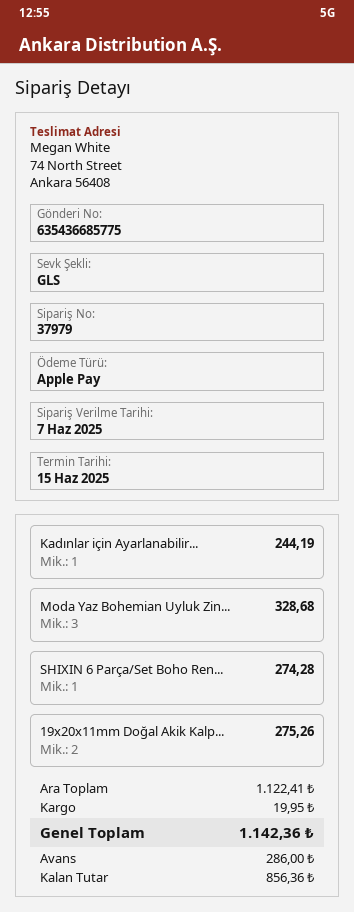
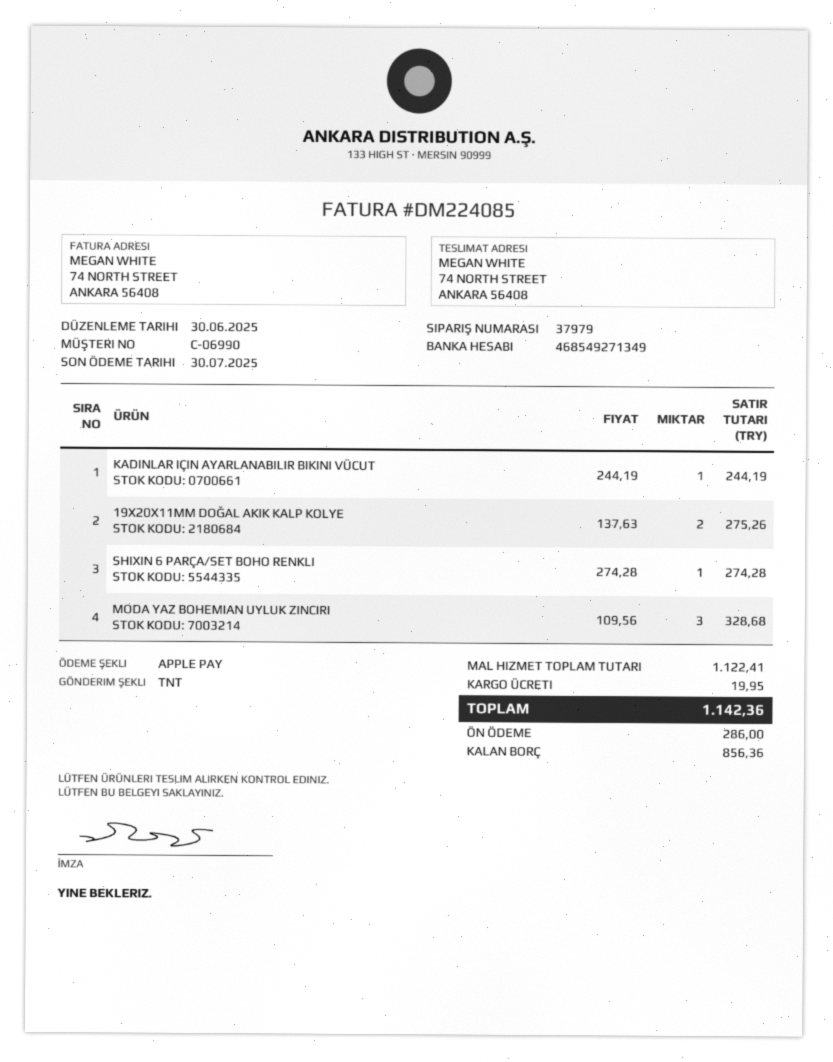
shipping method: GLS -> TNT

